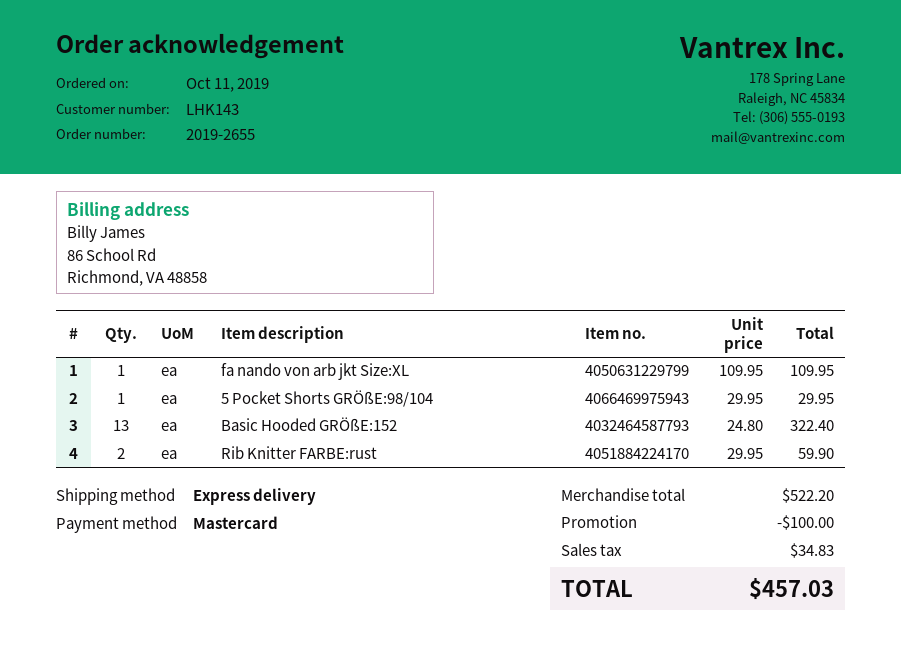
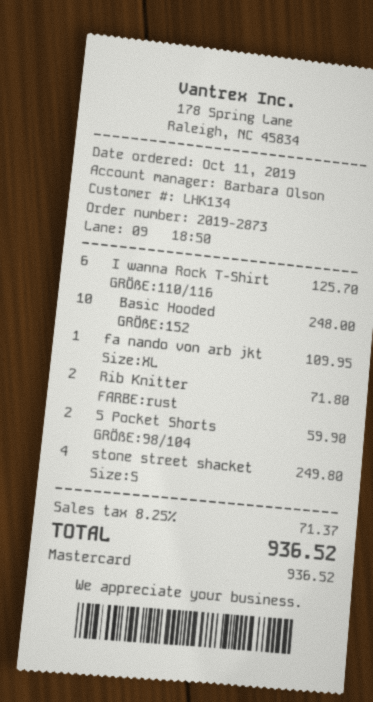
order number: 2019-2655 -> 2019-2873
customer number: LHK143 -> LHK134
5 Pocket Shorts GRÖßE:98/104: 1 for 29.95 -> 2 for 59.90
Basic Hooded GRÖßE:152: 13 for 322.40 -> 10 for 248.00
Rib Knitter FARBE:rust: 2 for 59.90 -> 2 for 71.80
I wanna Rock T-Shirt GRÖßE:110/116: none -> 6 for 125.70
stone street shacket Size:S: none -> 4 for 249.80
discount: 100.00 -> none
tax: 34.83 -> 71.37
total: 457.03 -> 936.52

